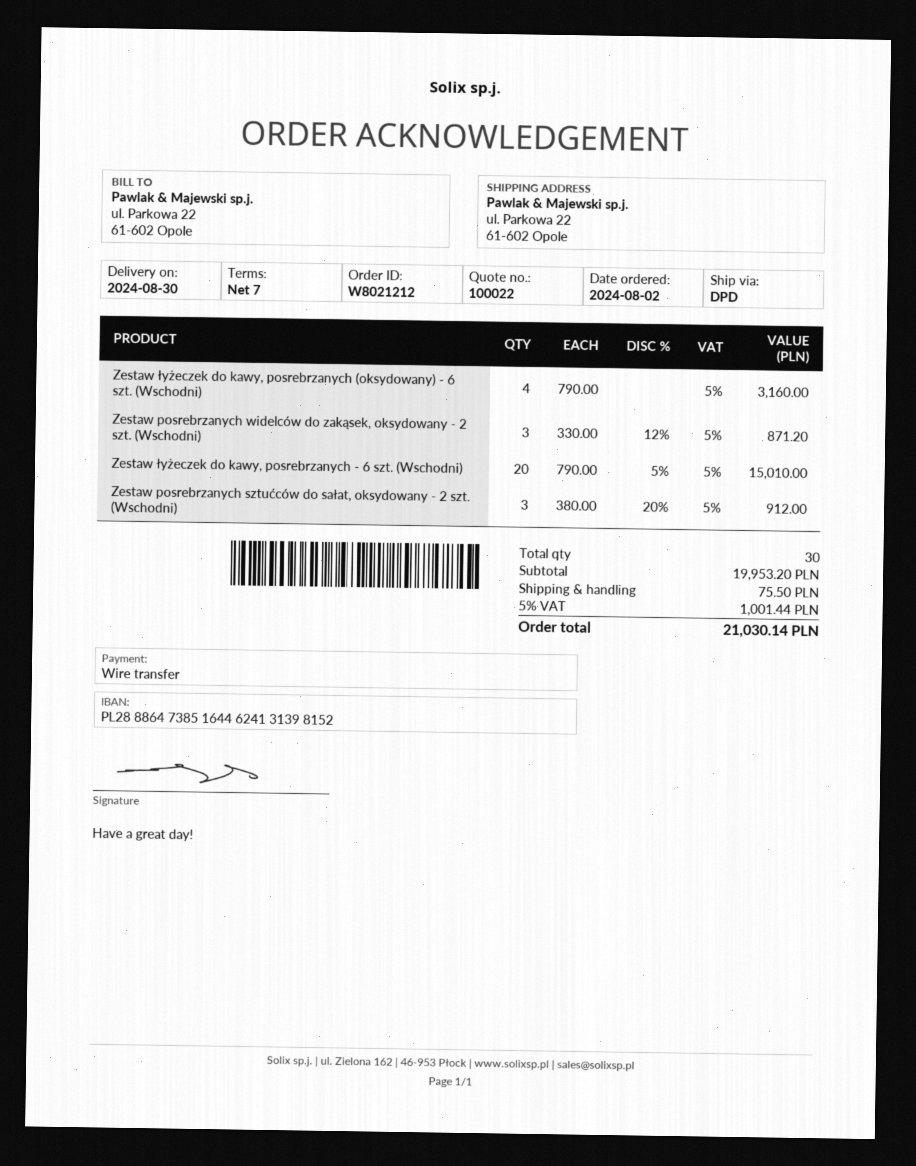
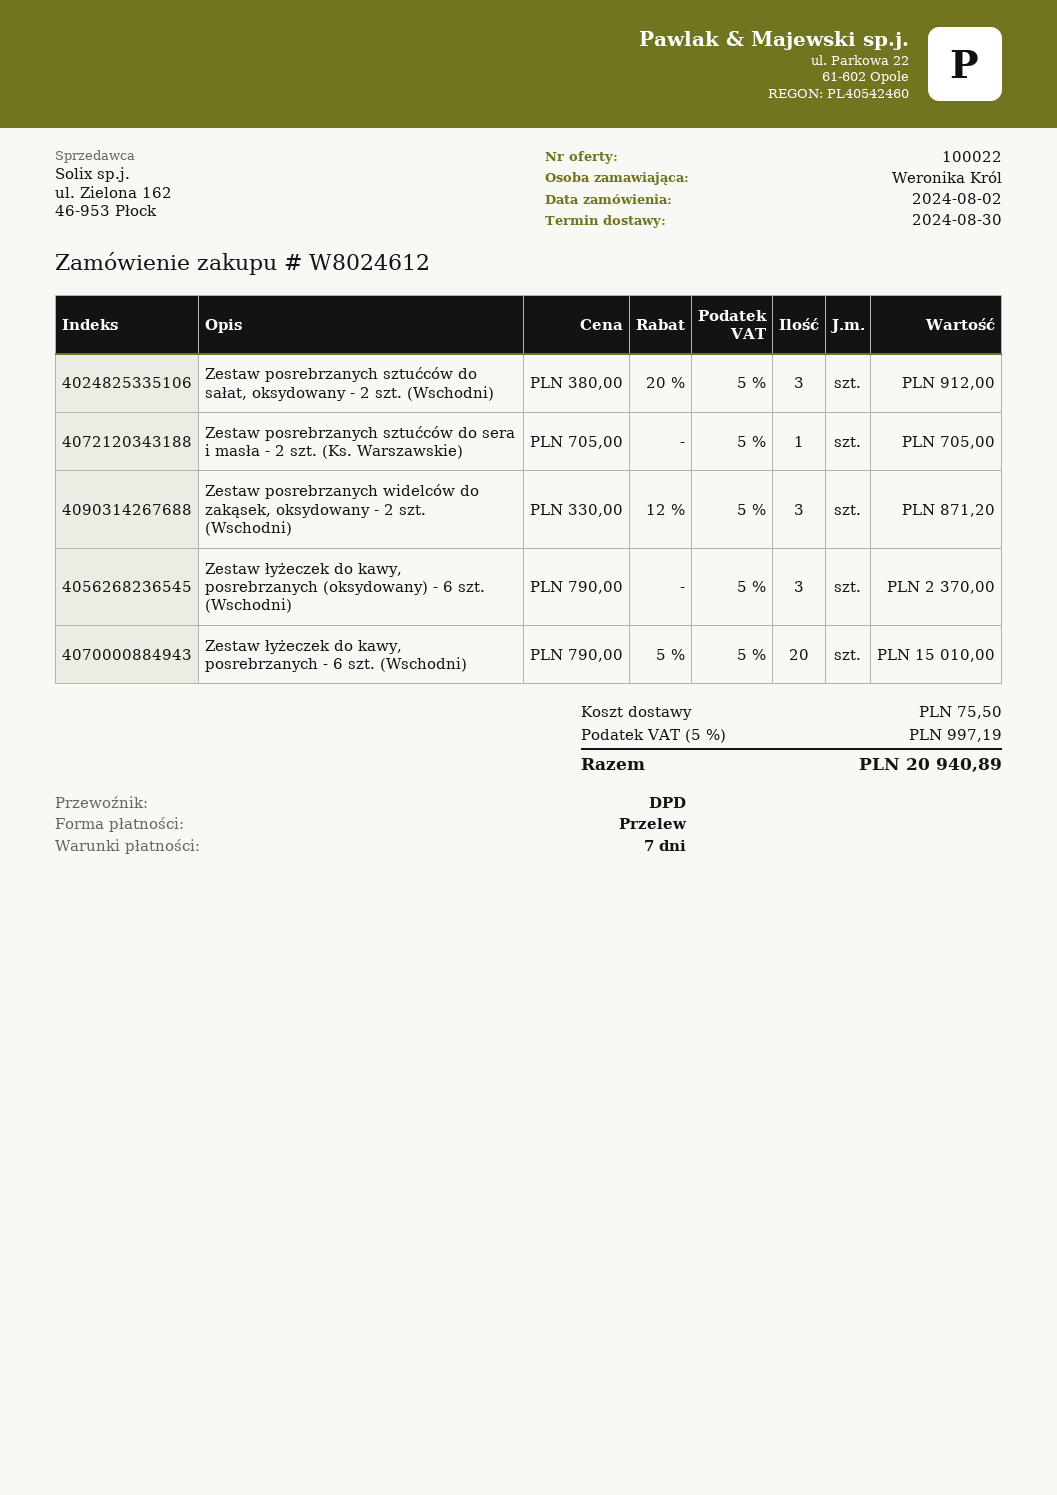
order number: W8021212 -> W8024612
Zestaw łyżeczek do kawy, posrebrzanych (oksydowany) - 6 szt. (Wschodni): 4 x 790.00 = 3160.00 -> 3 x 790.00 = 2370.00
Zestaw posrebrzanych sztućców do sera i masła - 2 szt. (Ks. Warszawskie): none -> 1 x 705.00 = 705.00
tax: 5% = 1001.44 -> 5% = 997.19
total: 21030.14 -> 20940.89

